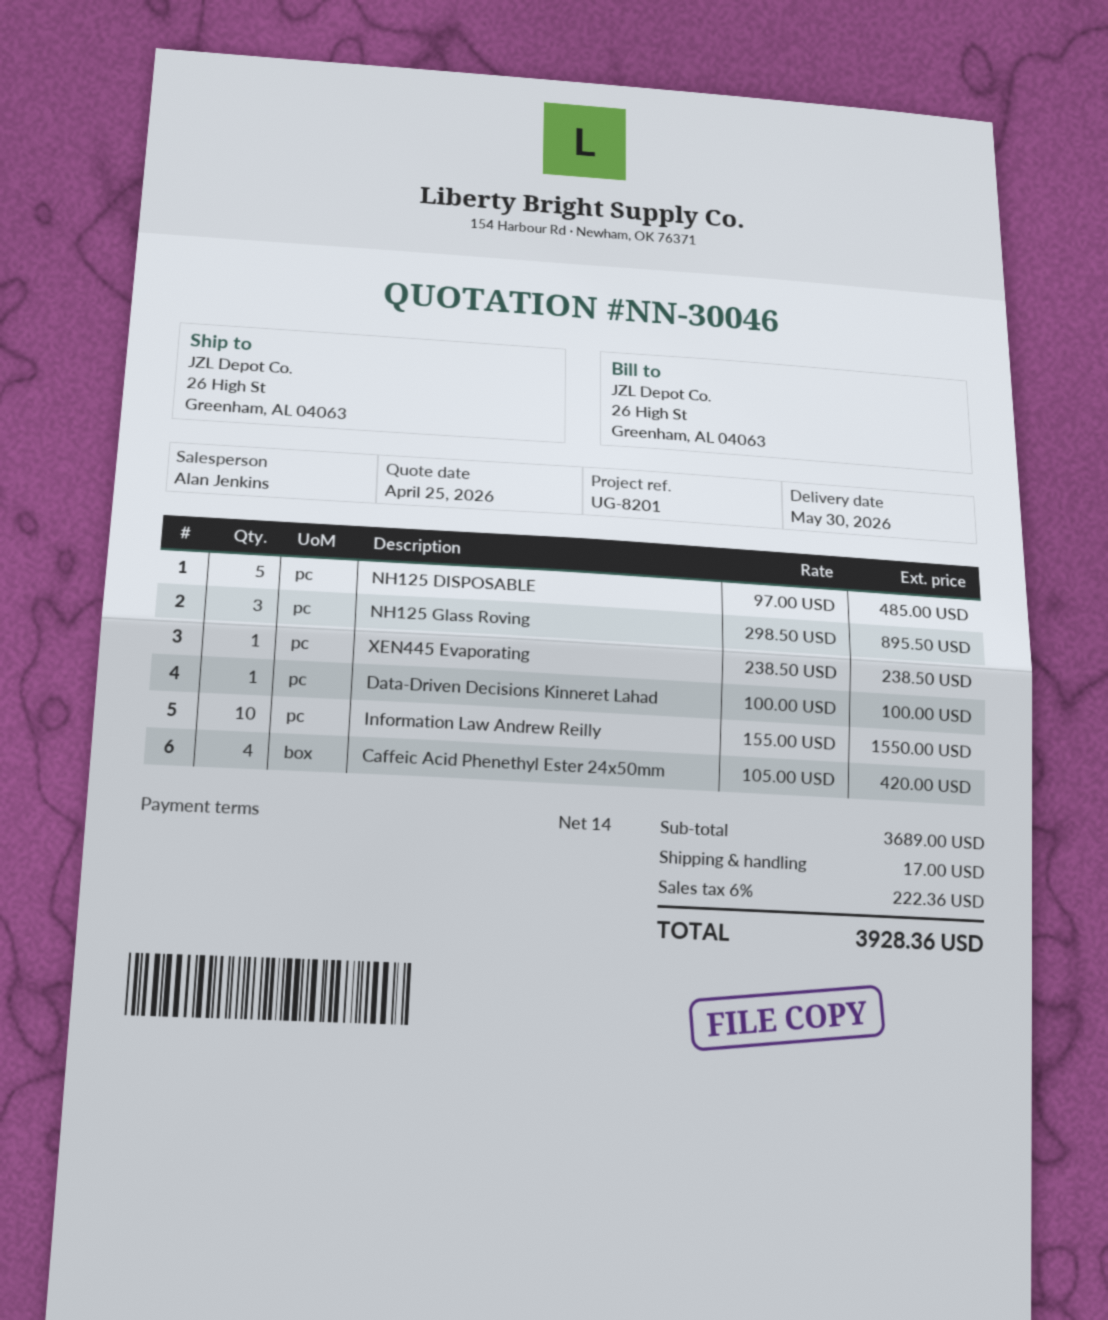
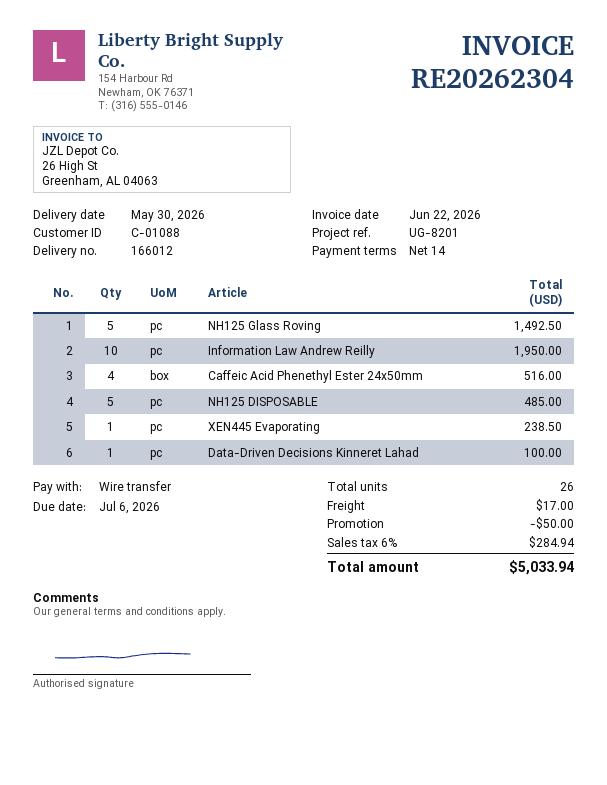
NH125 Glass Roving: 3 for 895.50 -> 5 for 1492.50
Information Law Andrew Reilly: 10 for 1550.00 -> 10 for 1950.00
Caffeic Acid Phenethyl Ester 24x50mm: 4 for 420.00 -> 4 for 516.00
discount: none -> 50.00
tax: 6% = 222.36 -> 6% = 284.94
total: 3928.36 -> 5033.94

